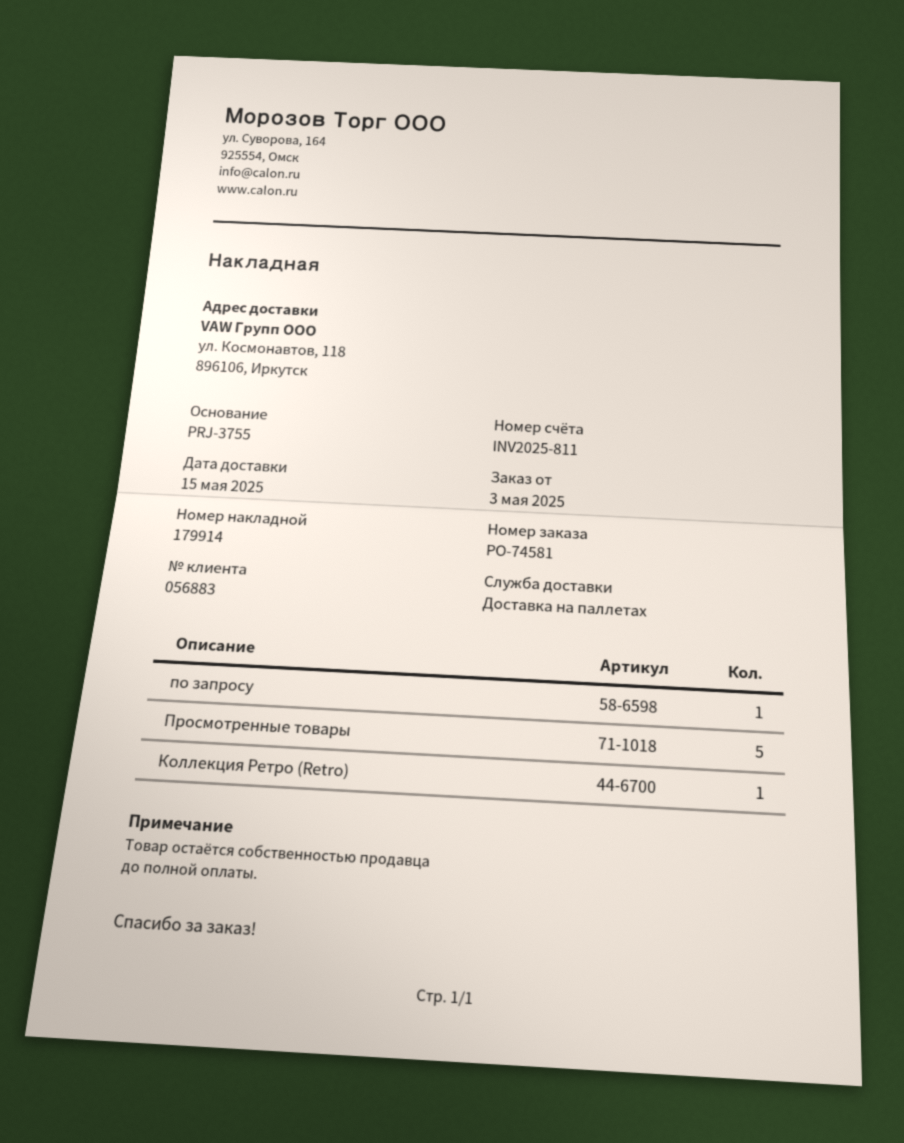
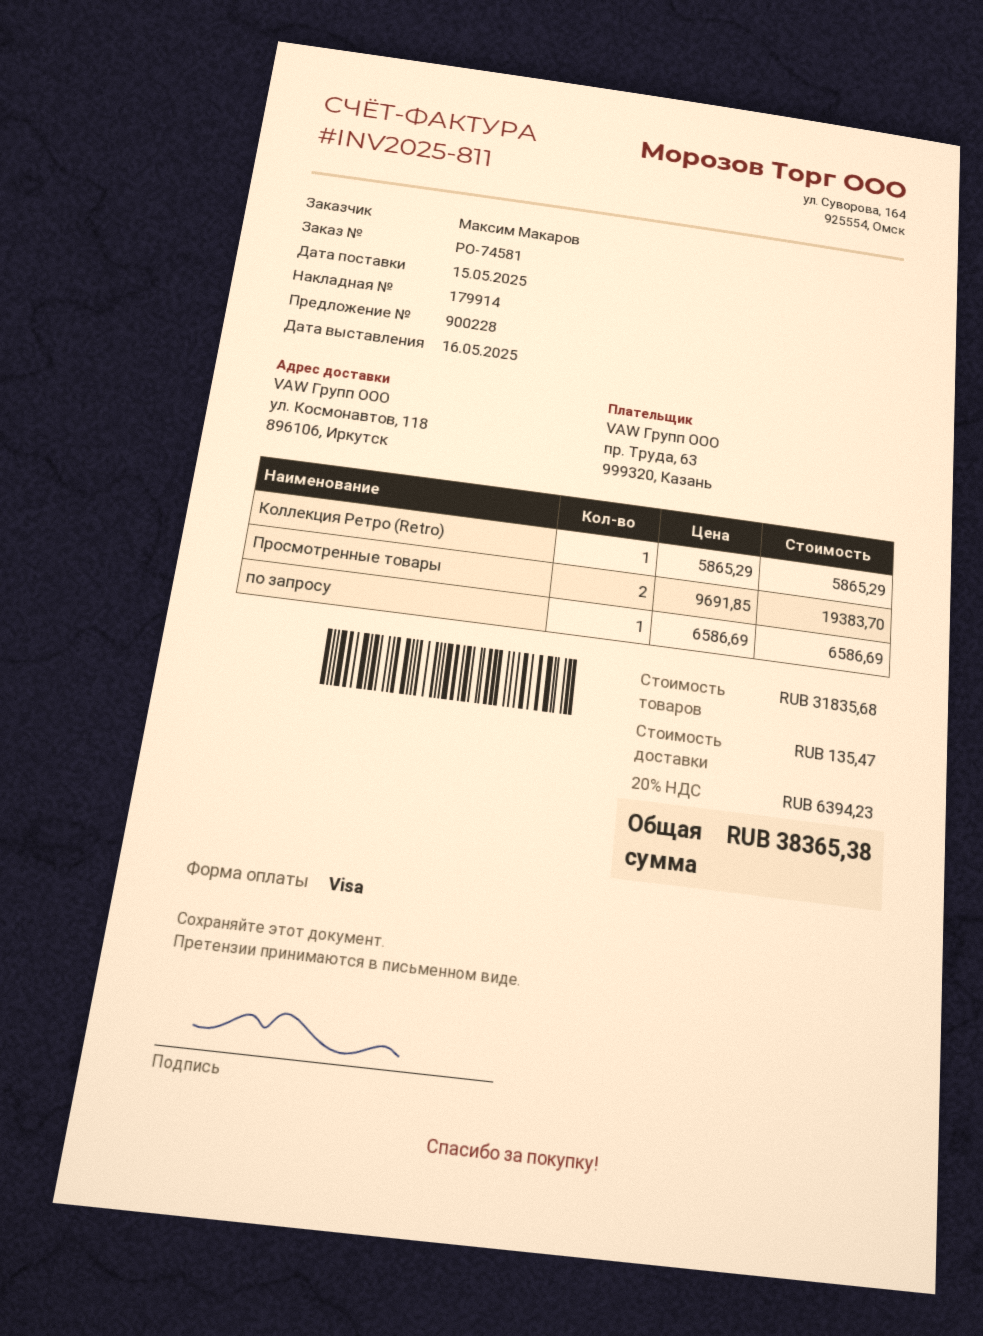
Просмотренные товары: 5 -> 2

